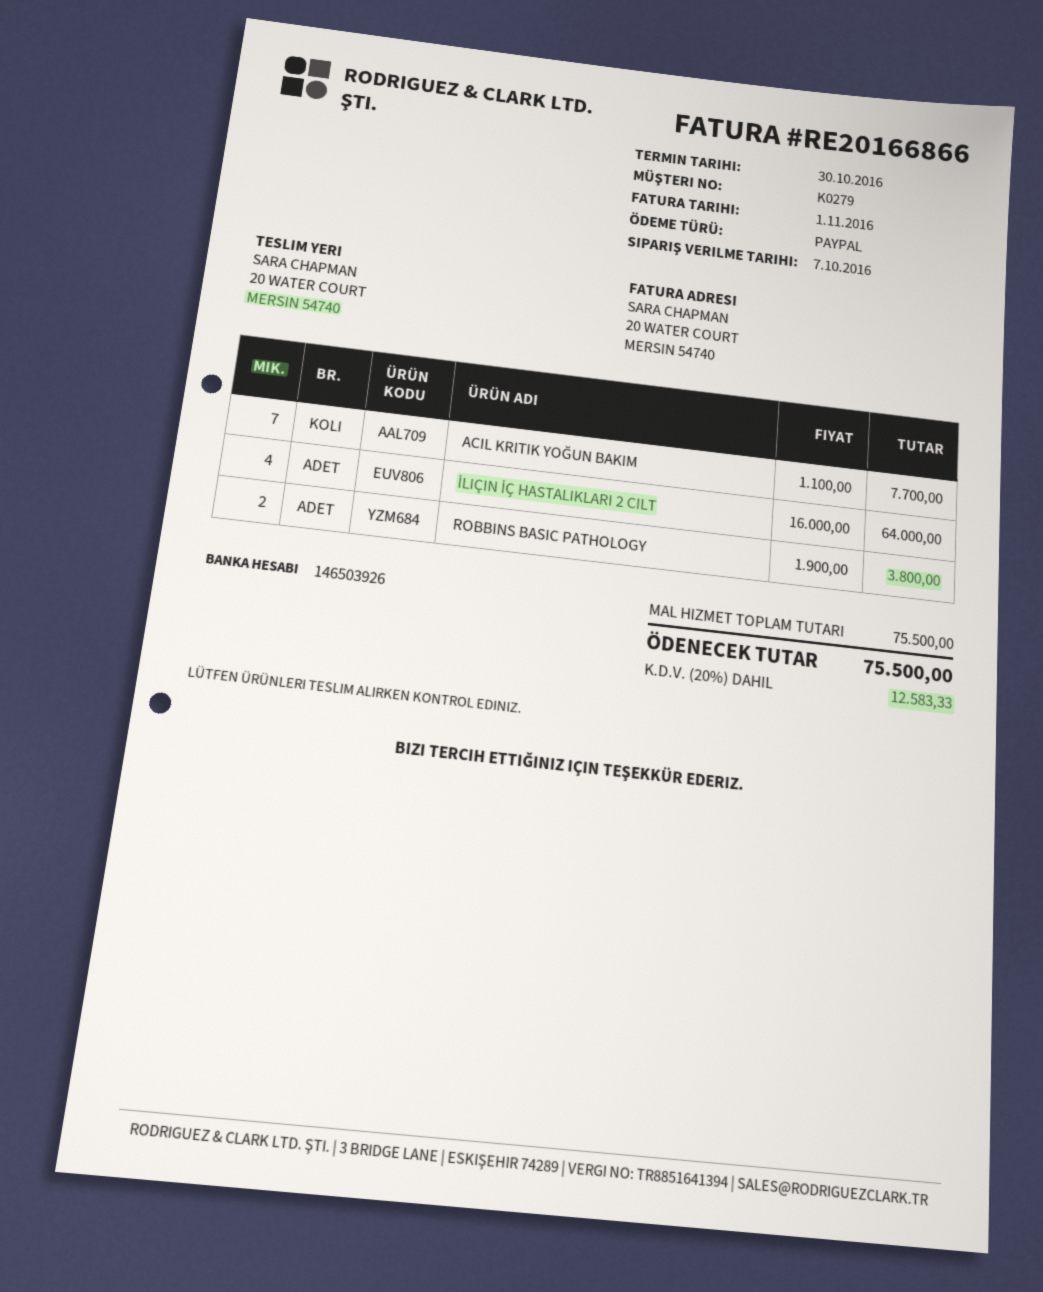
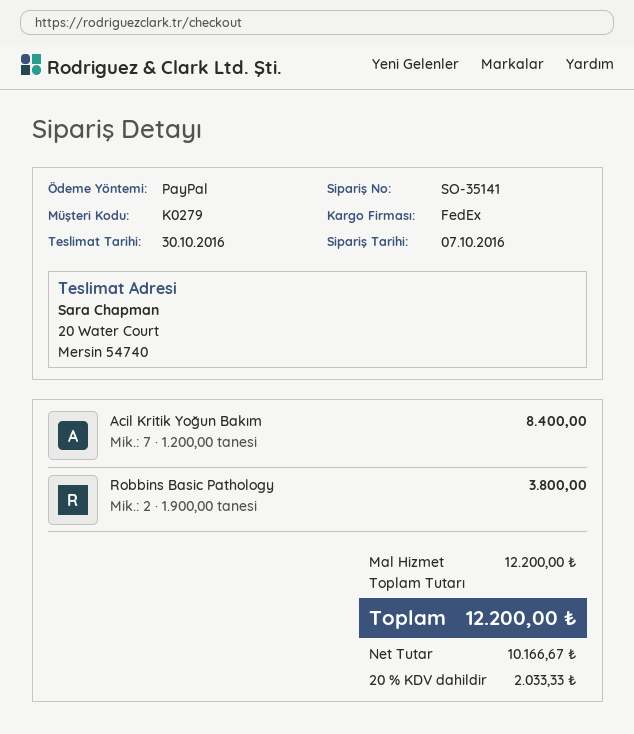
ACIL KRITIK YOĞUN BAKIM: 7 x 1100.00 = 7700.00 -> 7 x 1200.00 = 8400.00
İLIÇIN İÇ HASTALIKLARI 2 CILT: 4 x 16000.00 = 64000.00 -> none
subtotal: 75500.00 -> 12200.00
tax: 20% = 12583.33 -> 20% = 2033.33
total: 75500.00 -> 12200.00

